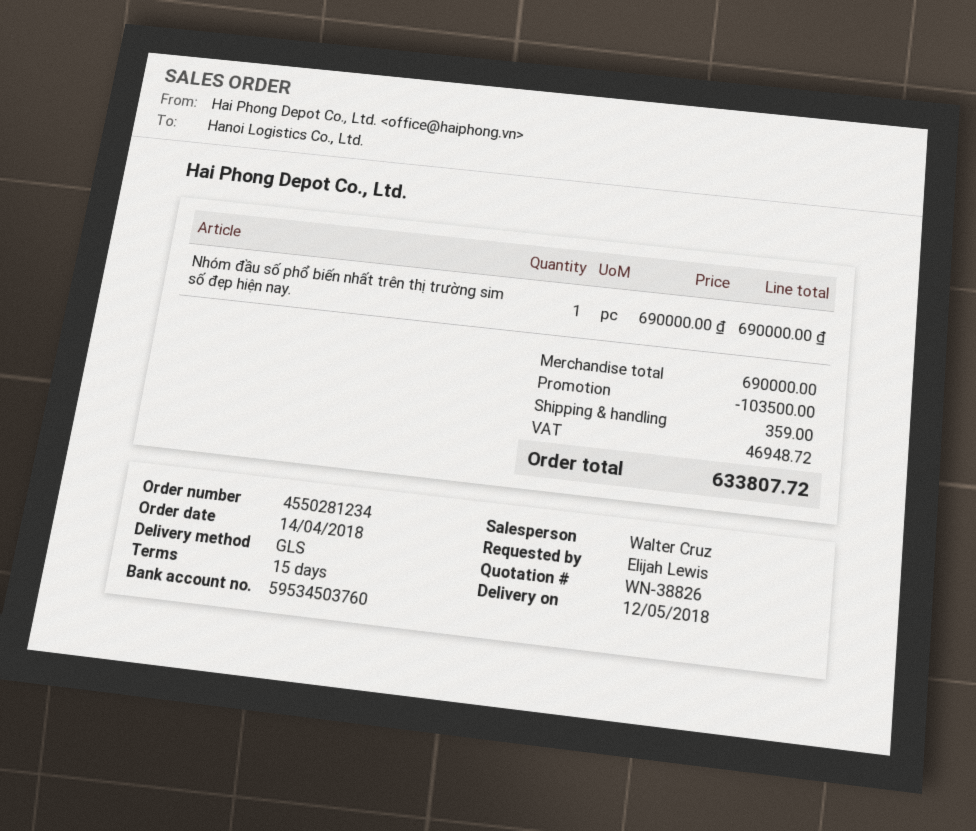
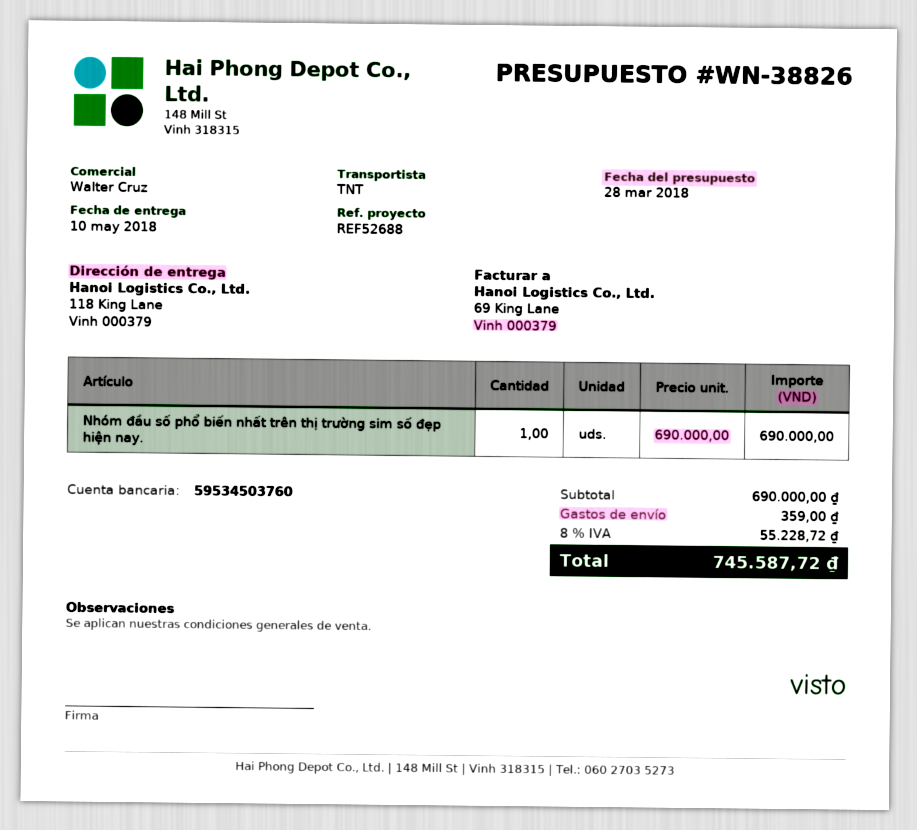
delivery date: 2018-05-12 -> 2018-05-10
shipping method: GLS -> TNT
discount: 103500.00 -> none
tax: 46948.72 -> 55228.72
total: 633807.72 -> 745587.72

